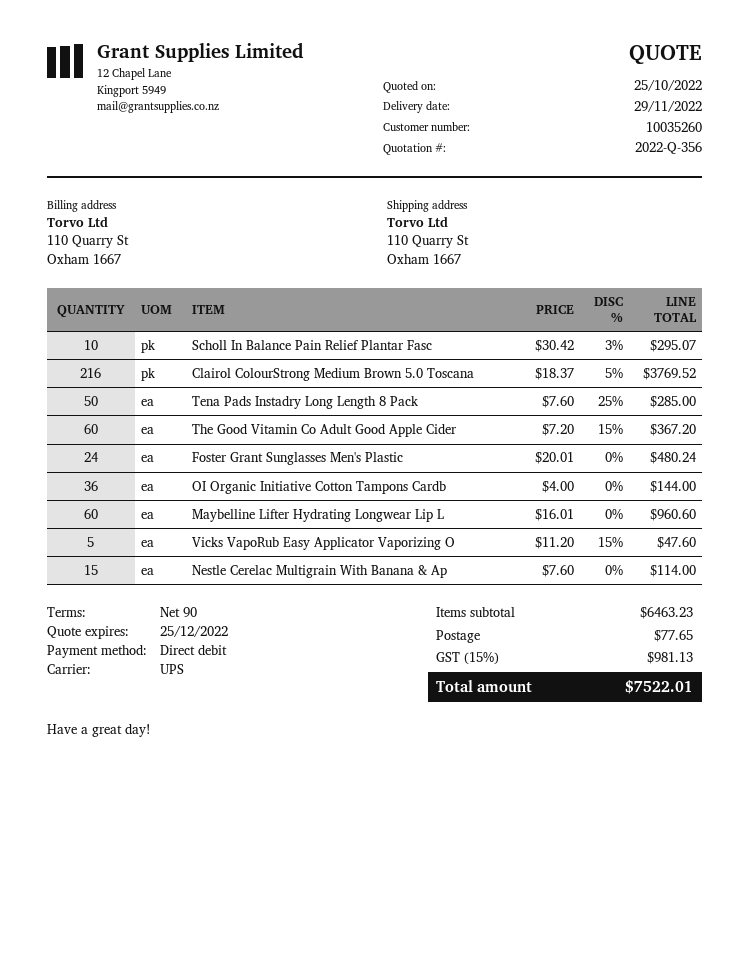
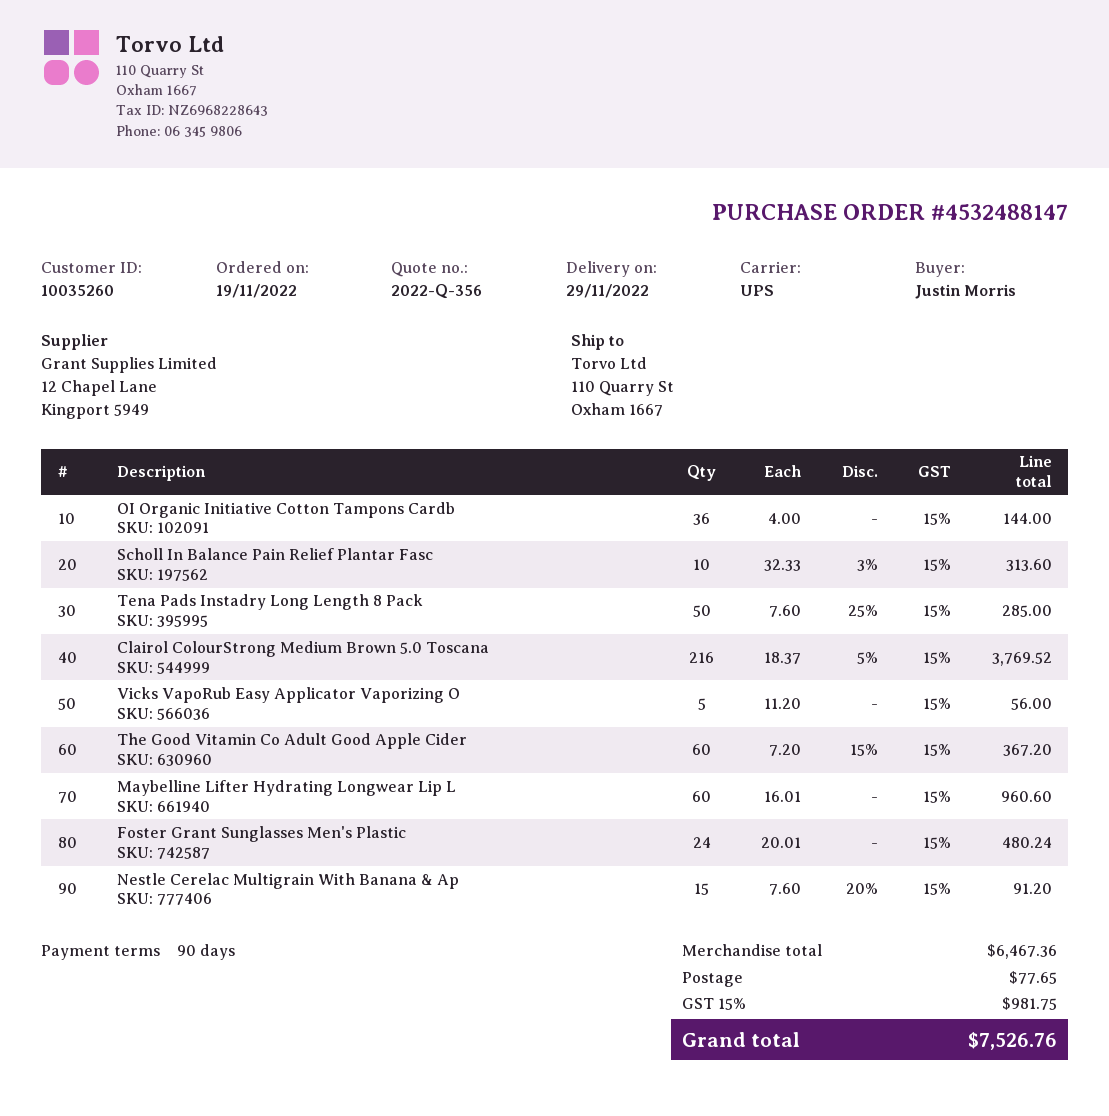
Scholl In Balance Pain Relief Plantar Fasc: 10 x 30.42 - 3% = 295.07 -> 10 x 32.33 - 3% = 313.60
Vicks VapoRub Easy Applicator Vaporizing O: 5 x 11.20 - 15% = 47.60 -> 5 x 11.20 = 56.00
Nestle Cerelac Multigrain With Banana & Ap: 15 x 7.60 = 114.00 -> 15 x 7.60 - 20% = 91.20
subtotal: 6463.23 -> 6467.36
tax: 15% = 981.13 -> 15% = 981.75
total: 7522.01 -> 7526.76

